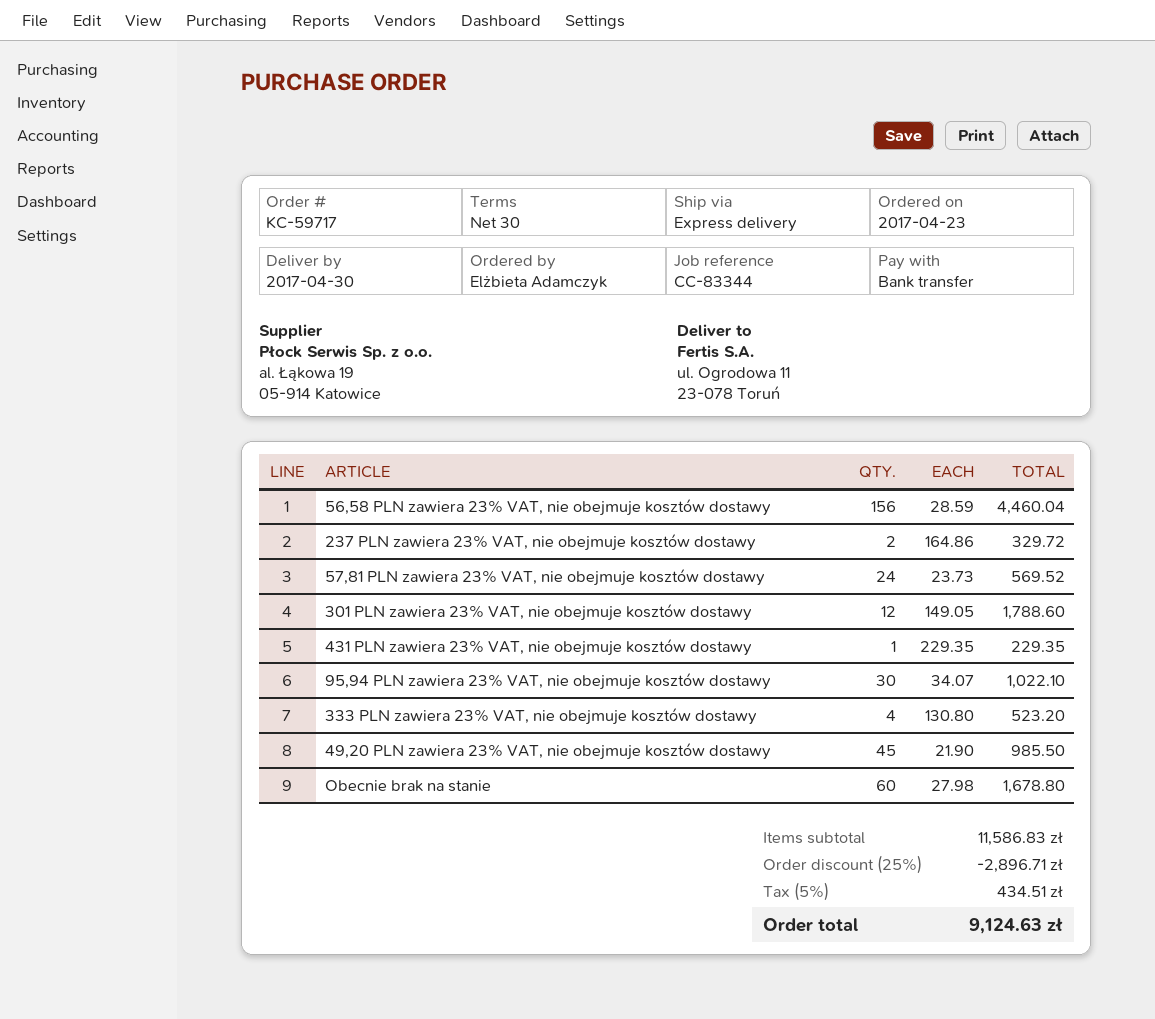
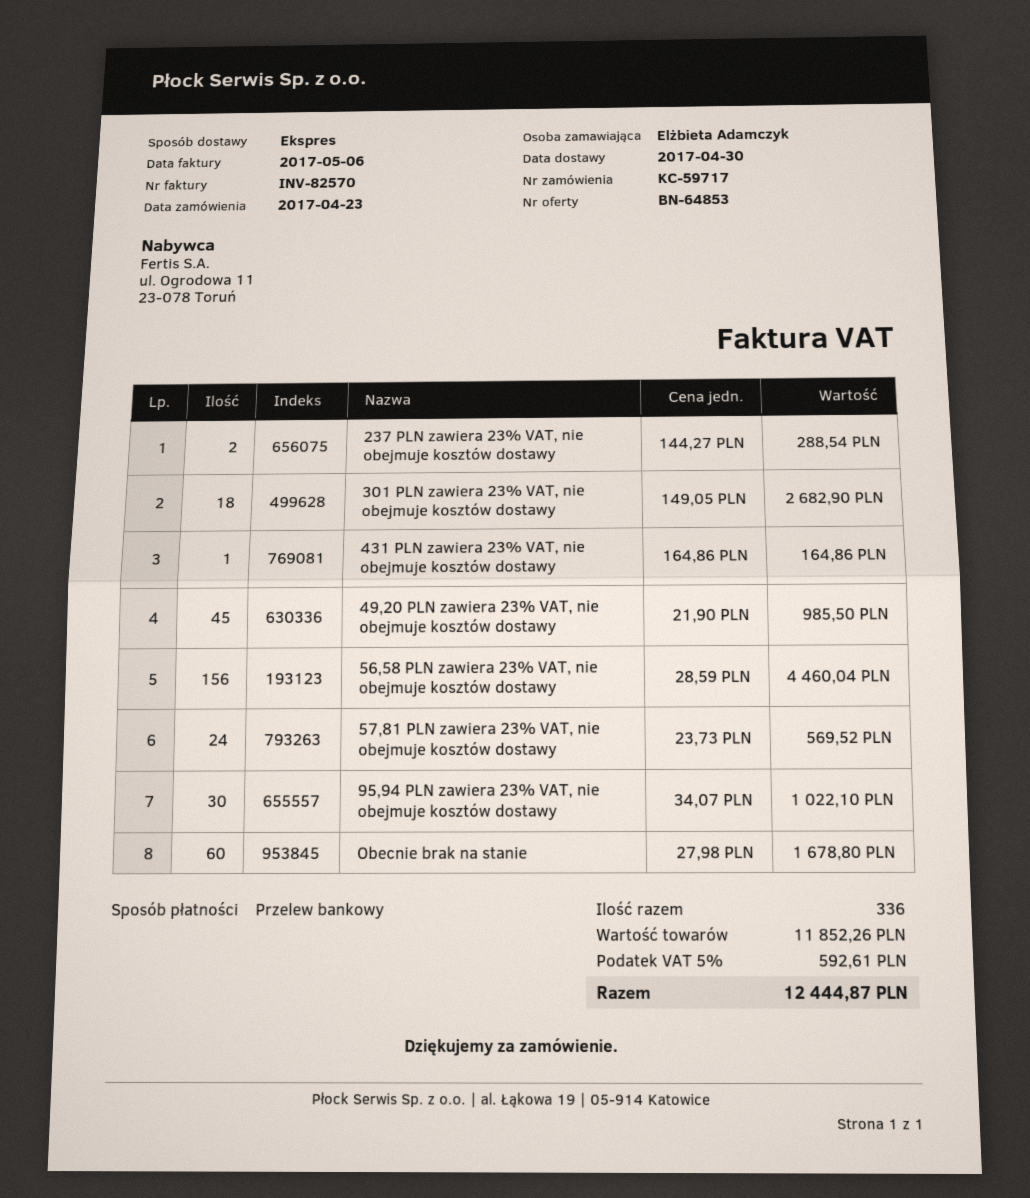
237 PLN zawiera 23% VAT, nie obejmuje kosztów dostawy: 2 x 164.86 = 329.72 -> 2 x 144.27 = 288.54
301 PLN zawiera 23% VAT, nie obejmuje kosztów dostawy: 12 x 149.05 = 1788.60 -> 18 x 149.05 = 2682.90
431 PLN zawiera 23% VAT, nie obejmuje kosztów dostawy: 1 x 229.35 = 229.35 -> 1 x 164.86 = 164.86
333 PLN zawiera 23% VAT, nie obejmuje kosztów dostawy: 4 x 130.80 = 523.20 -> none
subtotal: 11586.83 -> 11852.26
discount: 25% = 2896.71 -> none
tax: 5% = 434.51 -> 5% = 592.61
total: 9124.63 -> 12444.87

